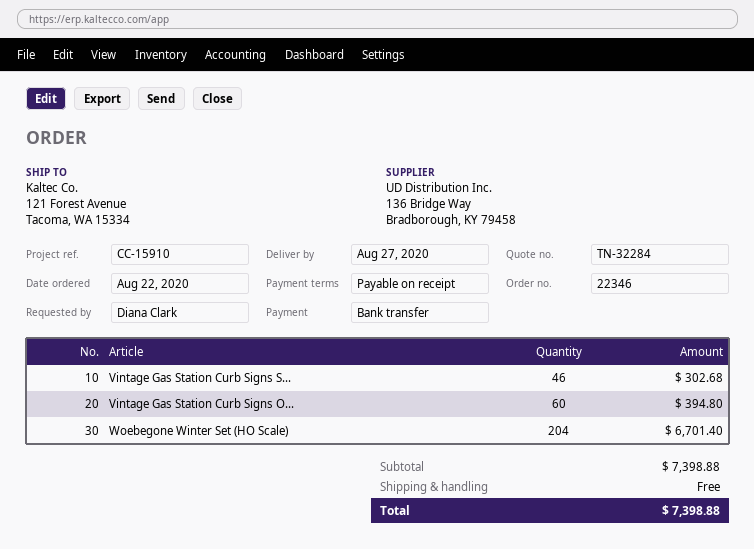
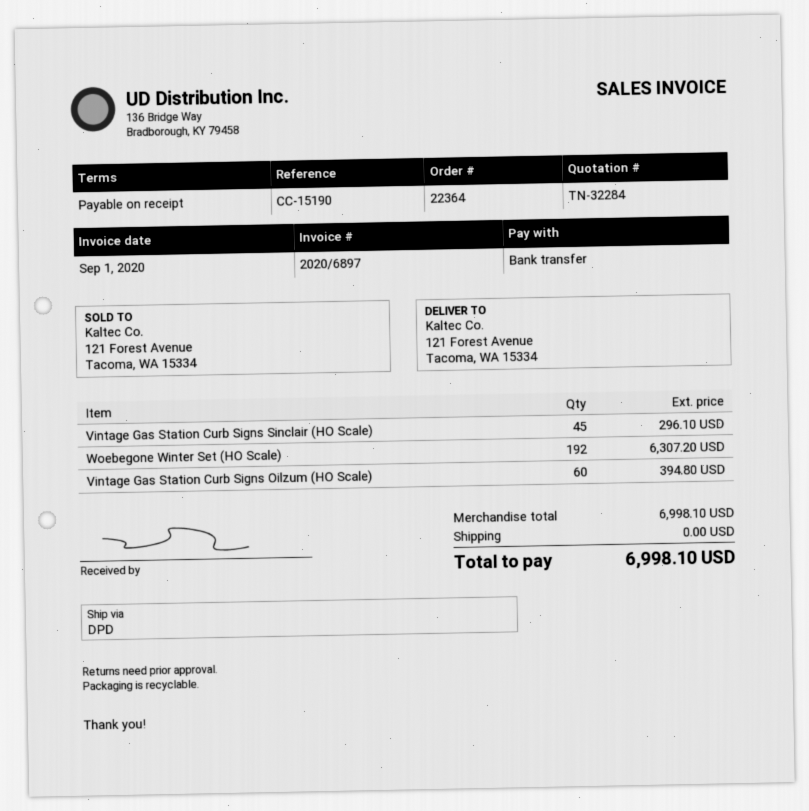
order number: 22346 -> 22364
reference: CC-15910 -> CC-15190
Vintage Gas Station Curb Signs S...: 46 for 302.68 -> 45 for 296.10
Woebegone Winter Set (HO Scale): 204 for 6701.40 -> 192 for 6307.20
subtotal: 7398.88 -> 6998.10
total: 7398.88 -> 6998.10

